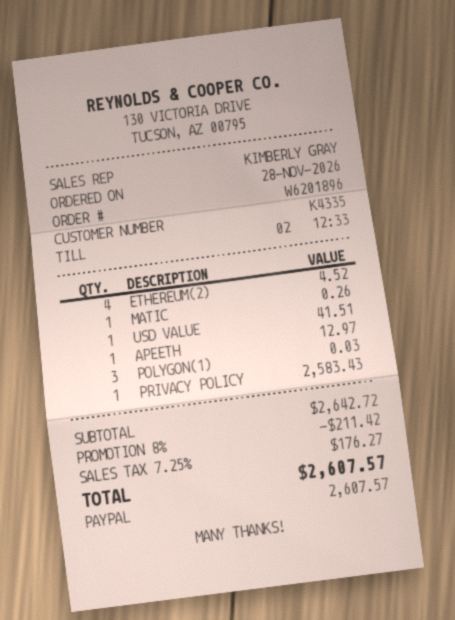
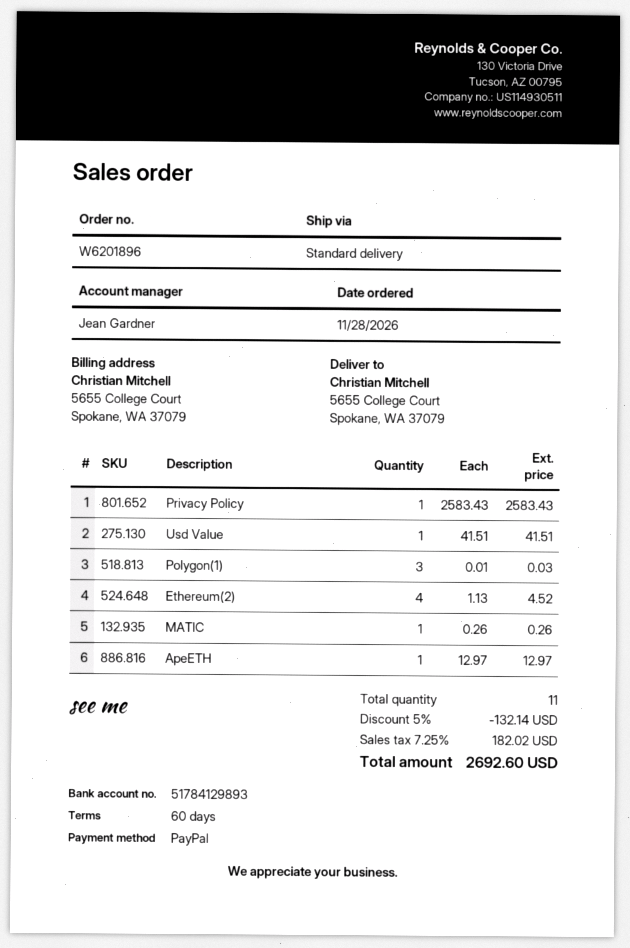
sales rep: KIMBERLY GRAY -> Jean Gardner
discount: 8% = 211.42 -> 5% = 132.14
tax: 7.25% = 176.27 -> 7.25% = 182.02
total: 2607.57 -> 2692.60

